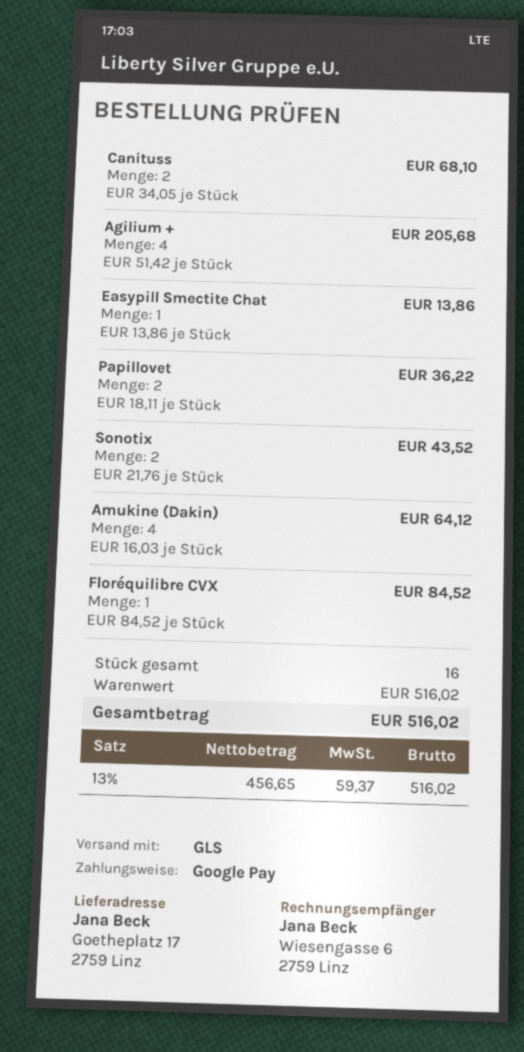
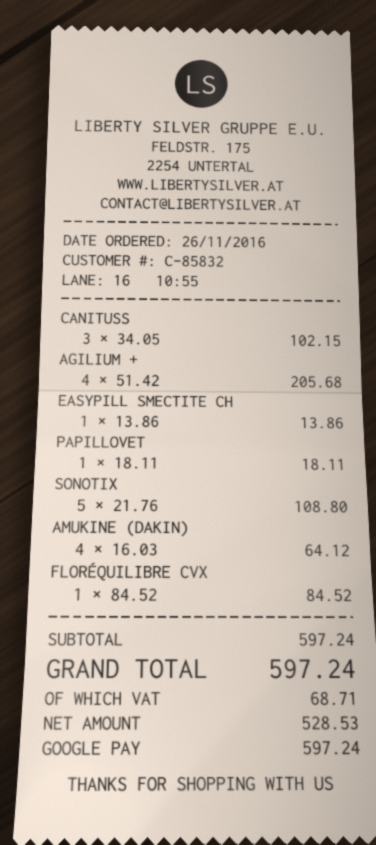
Canituss: 2 x 34.05 = 68.10 -> 3 x 34.05 = 102.15
Papillovet: 2 x 18.11 = 36.22 -> 1 x 18.11 = 18.11
Sonotix: 2 x 21.76 = 43.52 -> 5 x 21.76 = 108.80
subtotal: 516.02 -> 597.24
net: 456.65 -> 528.53
tax: 59.37 -> 68.71
total: 516.02 -> 597.24

